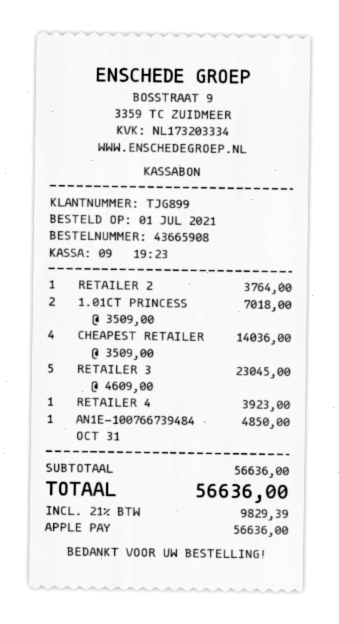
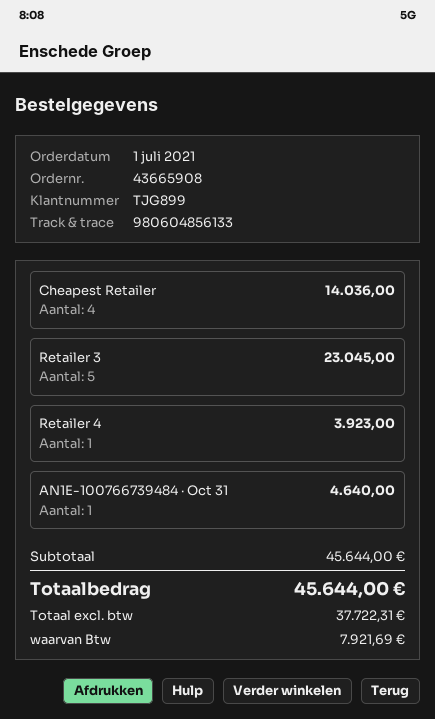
RETAILER 2: 1 for 3764.00 -> none
1.01CT PRINCESS: 2 for 7018.00 -> none
AN1E-100766739484 · OCT 31: 1 for 4850.00 -> 1 for 4640.00
subtotal: 56636.00 -> 45644.00
tax: 9829.39 -> 7921.69
total: 56636.00 -> 45644.00

